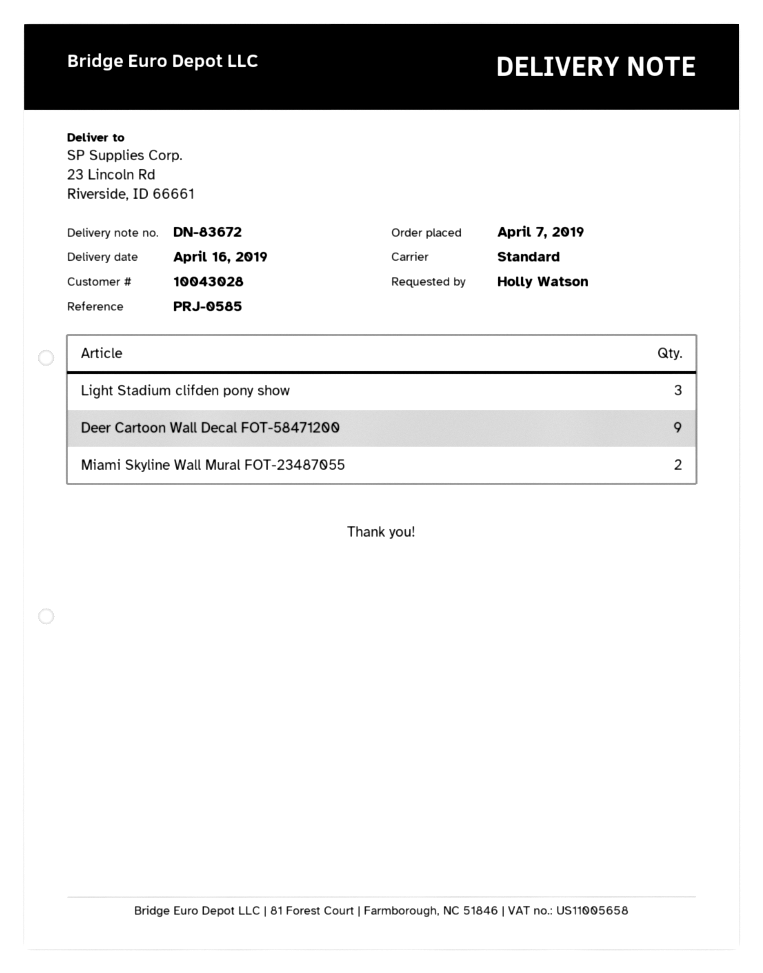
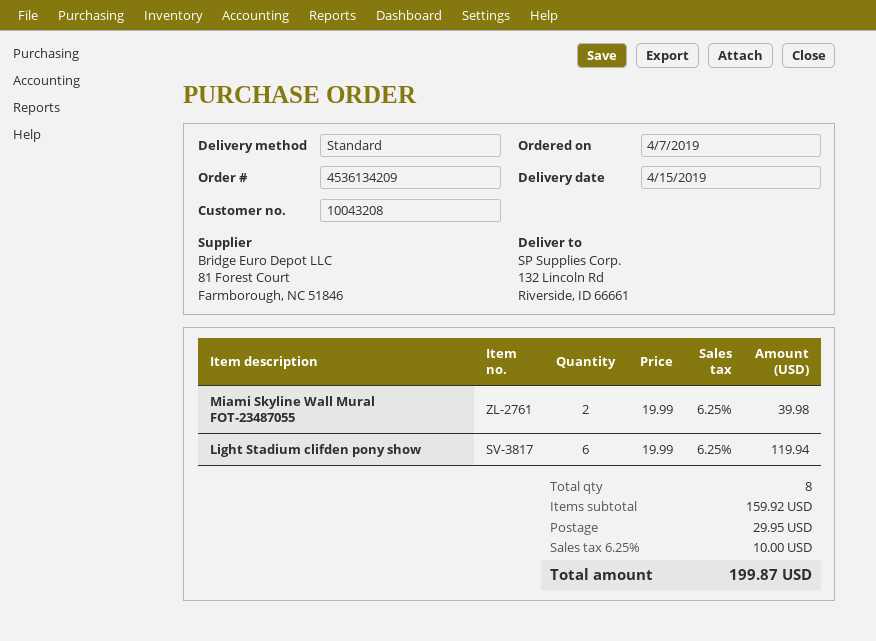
delivery date: 2019-04-16 -> 2019-04-15
customer number: 10043028 -> 10043208
ship to: 23 Lincoln Rd, Riverside, ID 66661 -> 132 Lincoln Rd, Riverside, ID 66661
Light Stadium clifden pony show: 3 -> 6
Deer Cartoon Wall Decal FOT-58471200: 9 -> none

